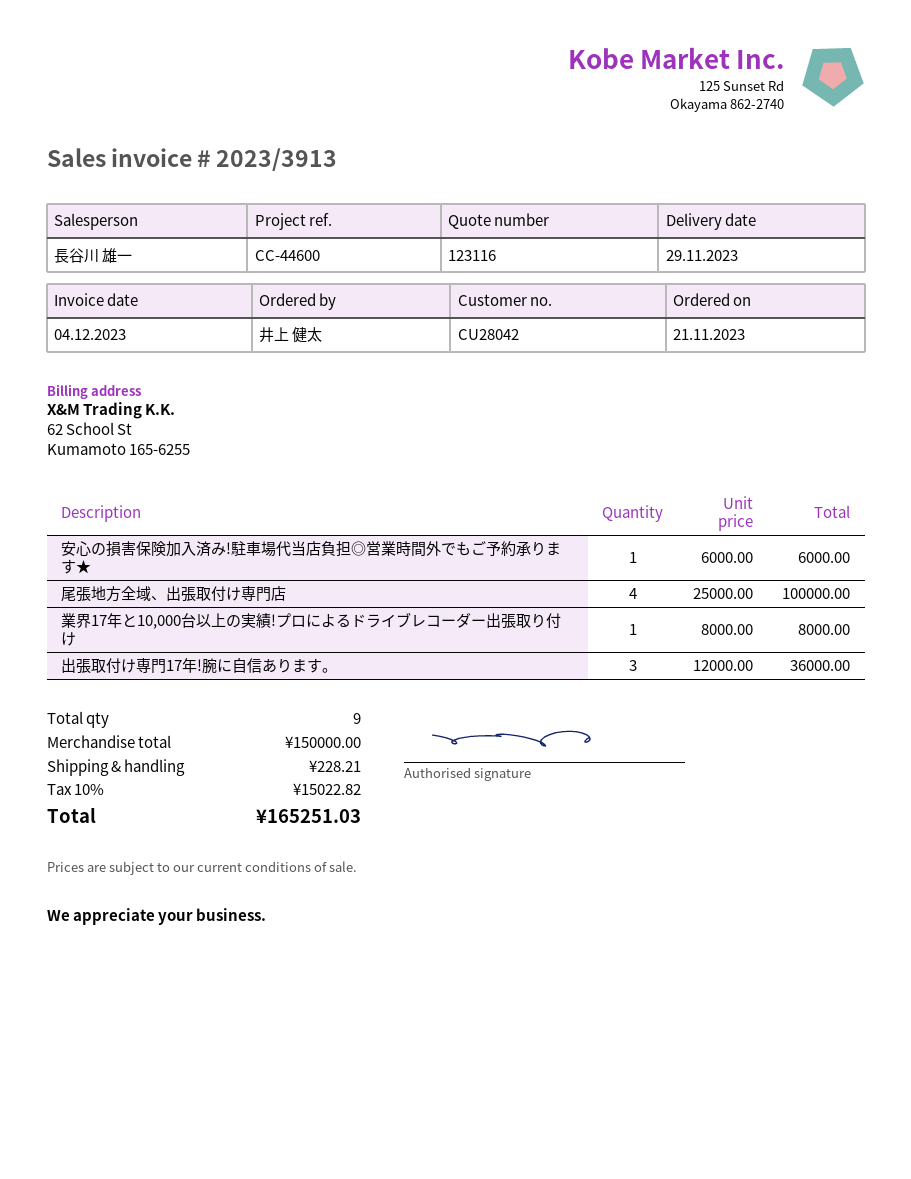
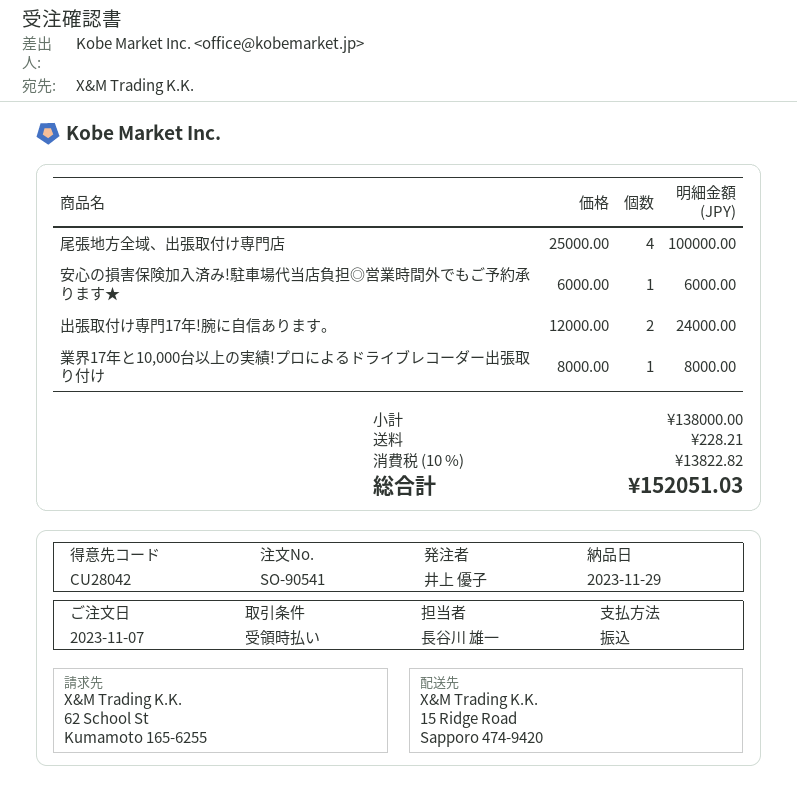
order date: 2023-11-21 -> 2023-11-07
ordered by: 井上 健太 -> 井上 優子
出張取付け専門17年!腕に自信あります。: 3 x 12000.00 = 36000.00 -> 2 x 12000.00 = 24000.00
subtotal: 150000.00 -> 138000.00
tax: 10% = 15022.82 -> 10% = 13822.82
total: 165251.03 -> 152051.03

